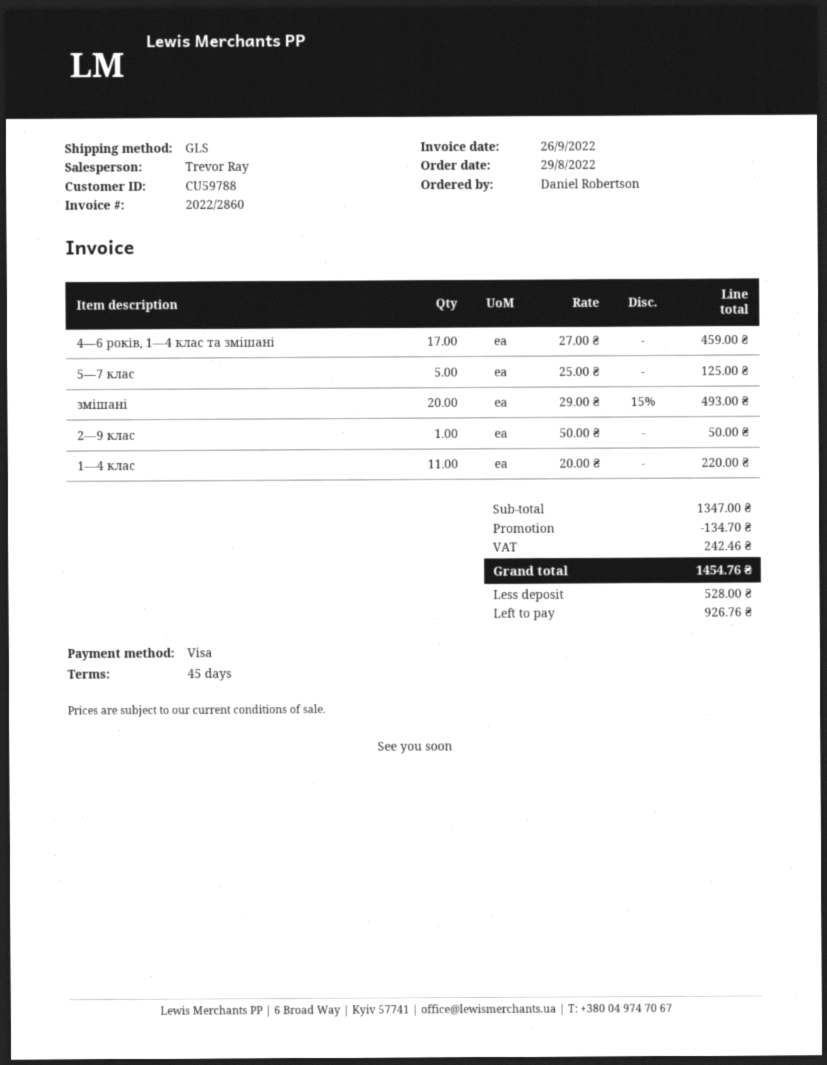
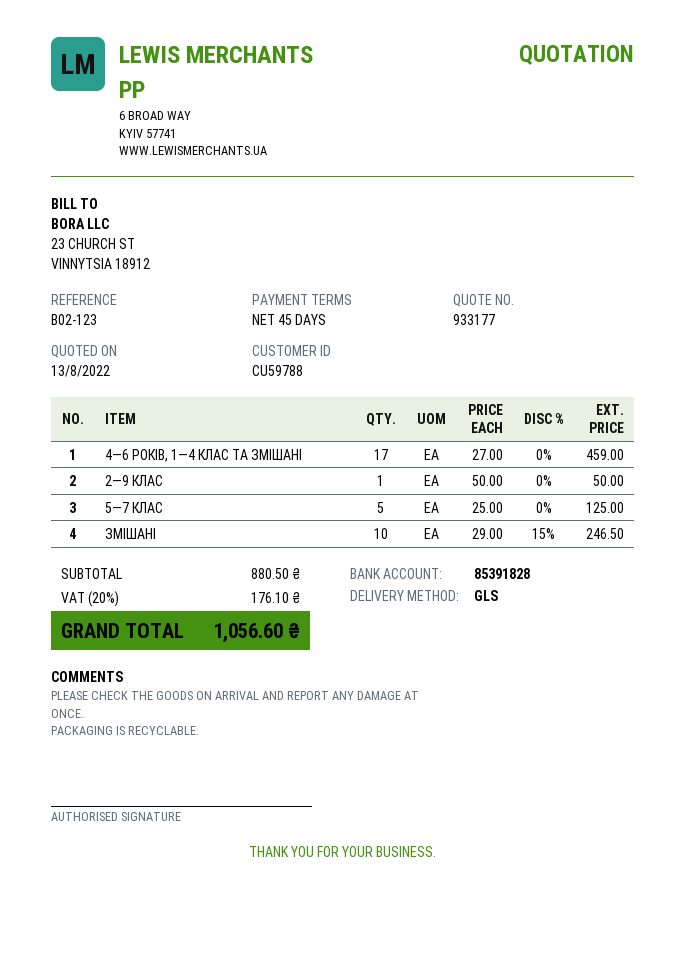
змішані: 20 x 29.00 - 15% = 493.00 -> 10 x 29.00 - 15% = 246.50
1—4 клас: 11 x 20.00 = 220.00 -> none
subtotal: 1347.00 -> 880.50
discount: 134.70 -> none
tax: 242.46 -> 176.10
total: 1454.76 -> 1056.60

